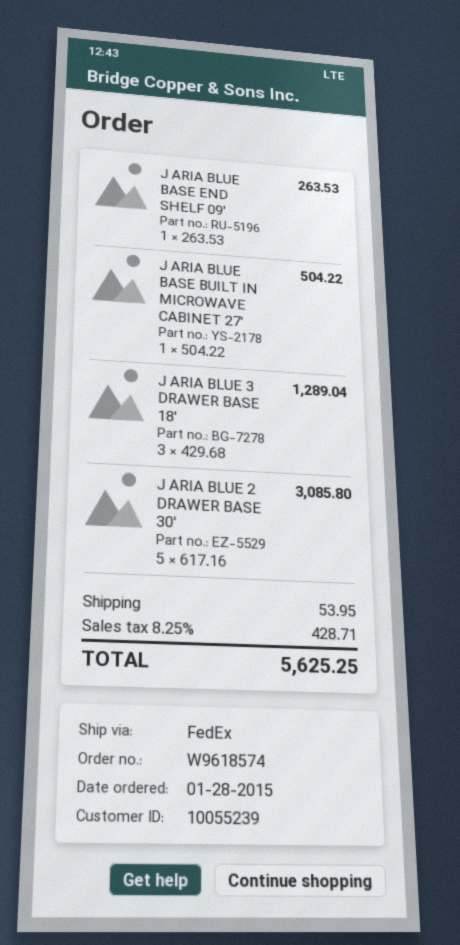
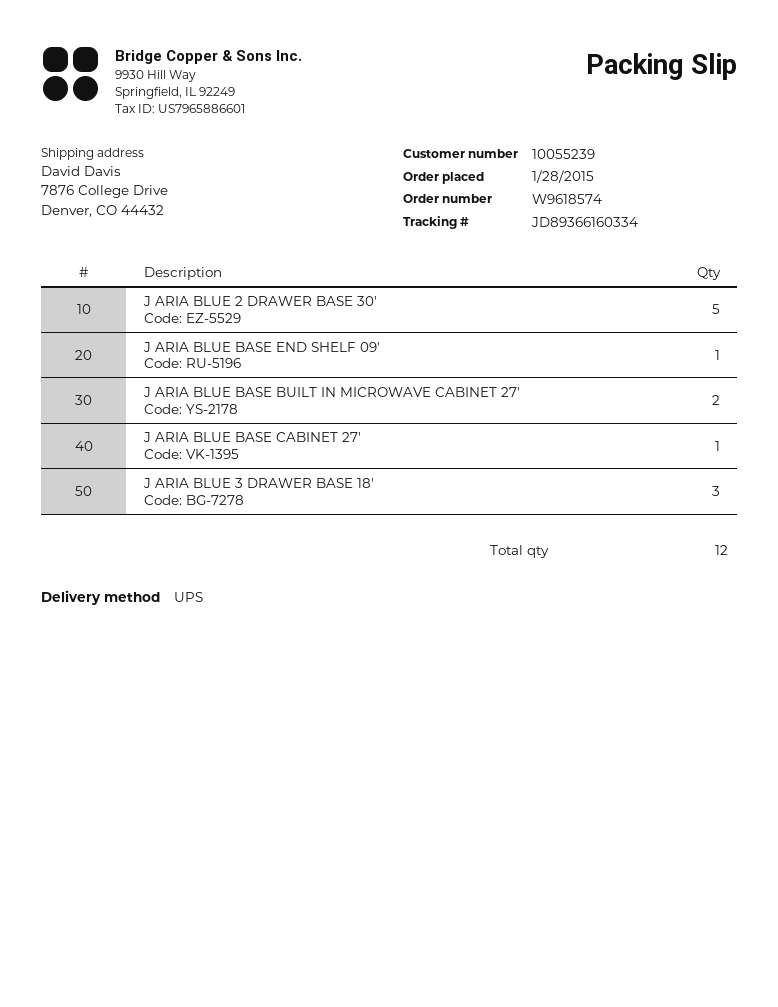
shipping method: FedEx -> UPS
J ARIA BLUE BASE BUILT IN MICROWAVE CABINET 27′: 1 -> 2
J ARIA BLUE BASE CABINET 27′: none -> 1

